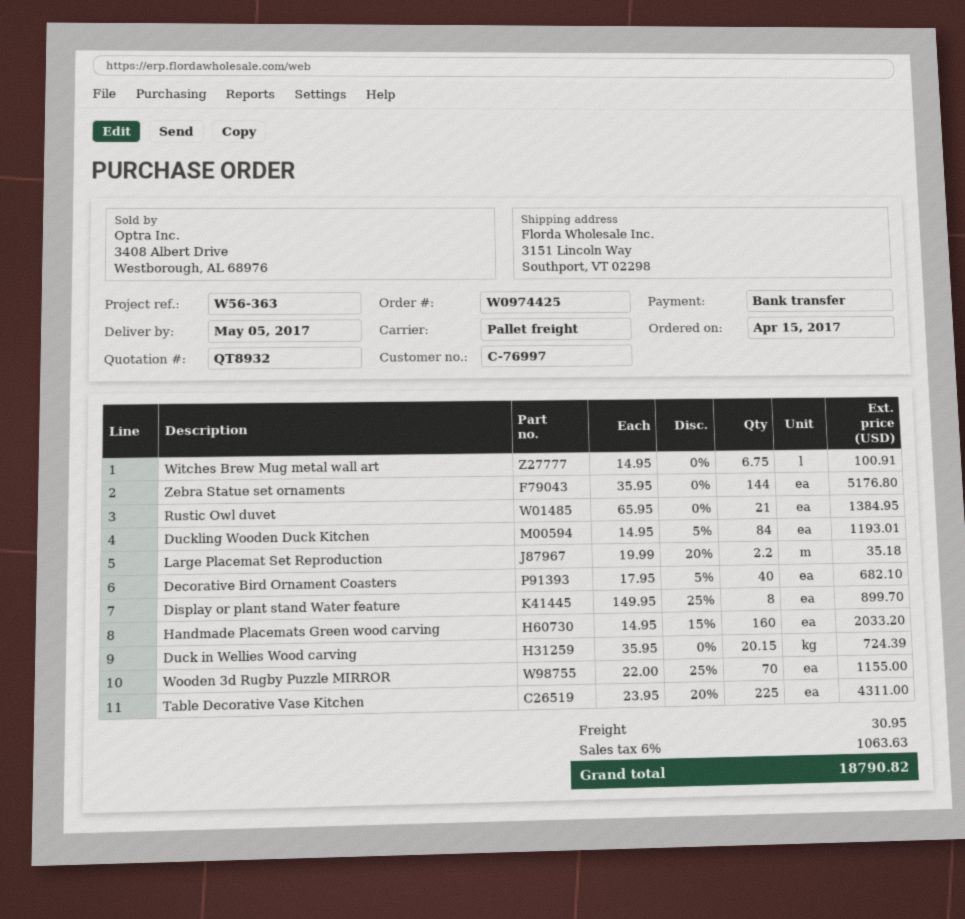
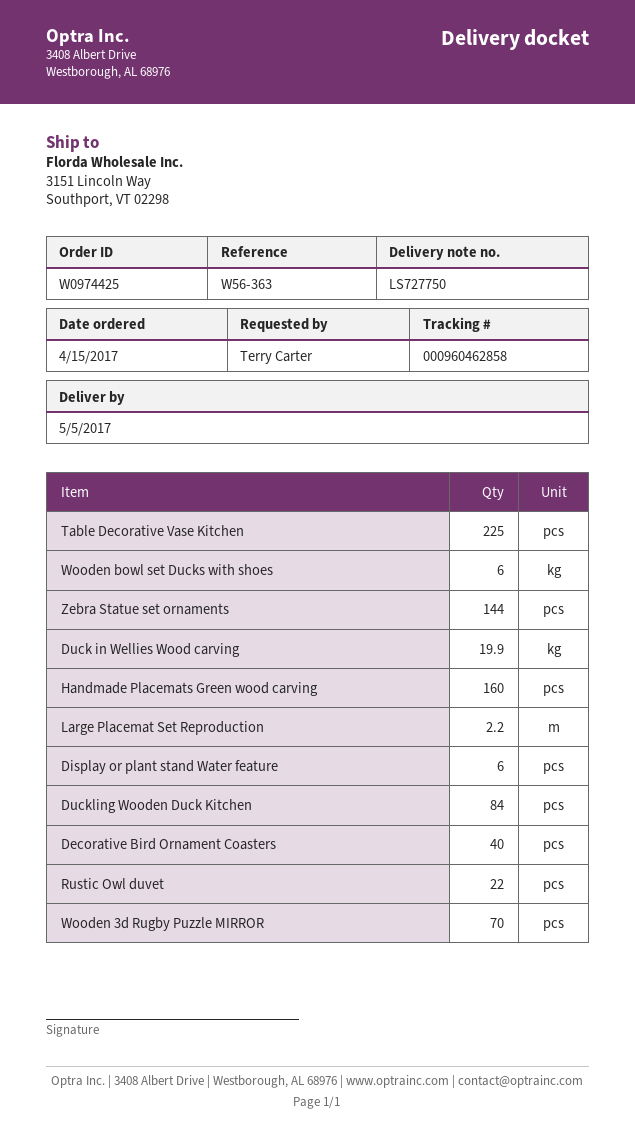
Witches Brew Mug metal wall art: 6.75 -> none
Rustic Owl duvet: 21 -> 22
Display or plant stand Water feature: 8 -> 6
Duck in Wellies Wood carving: 20.15 -> 19.9
Wooden bowl set Ducks with shoes: none -> 6

